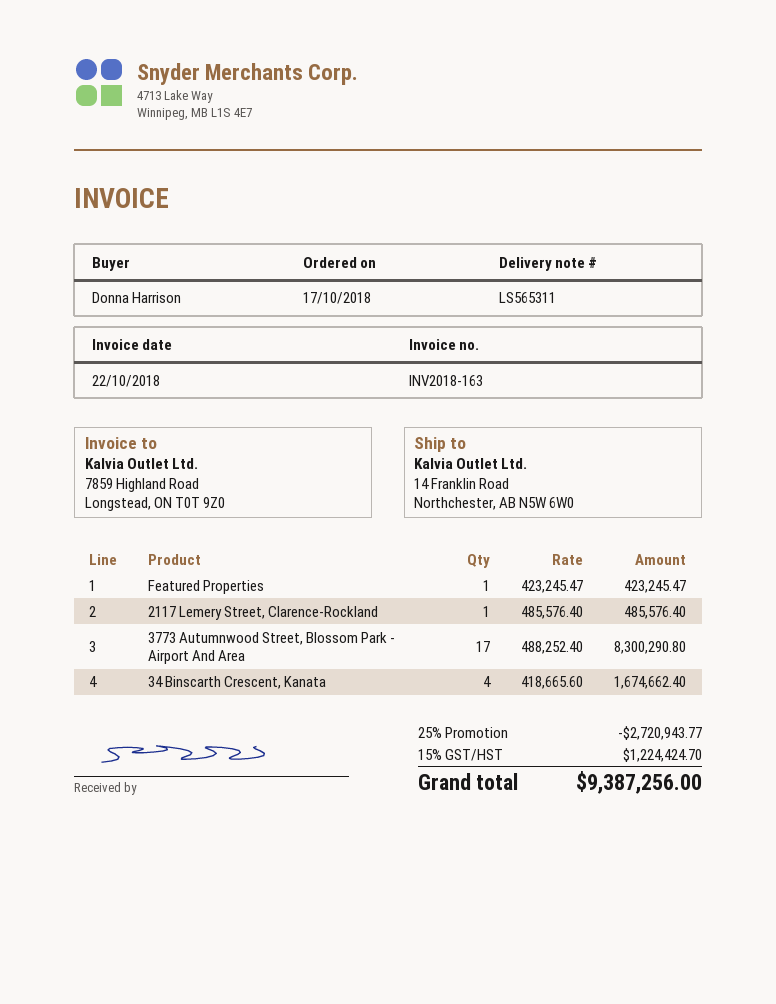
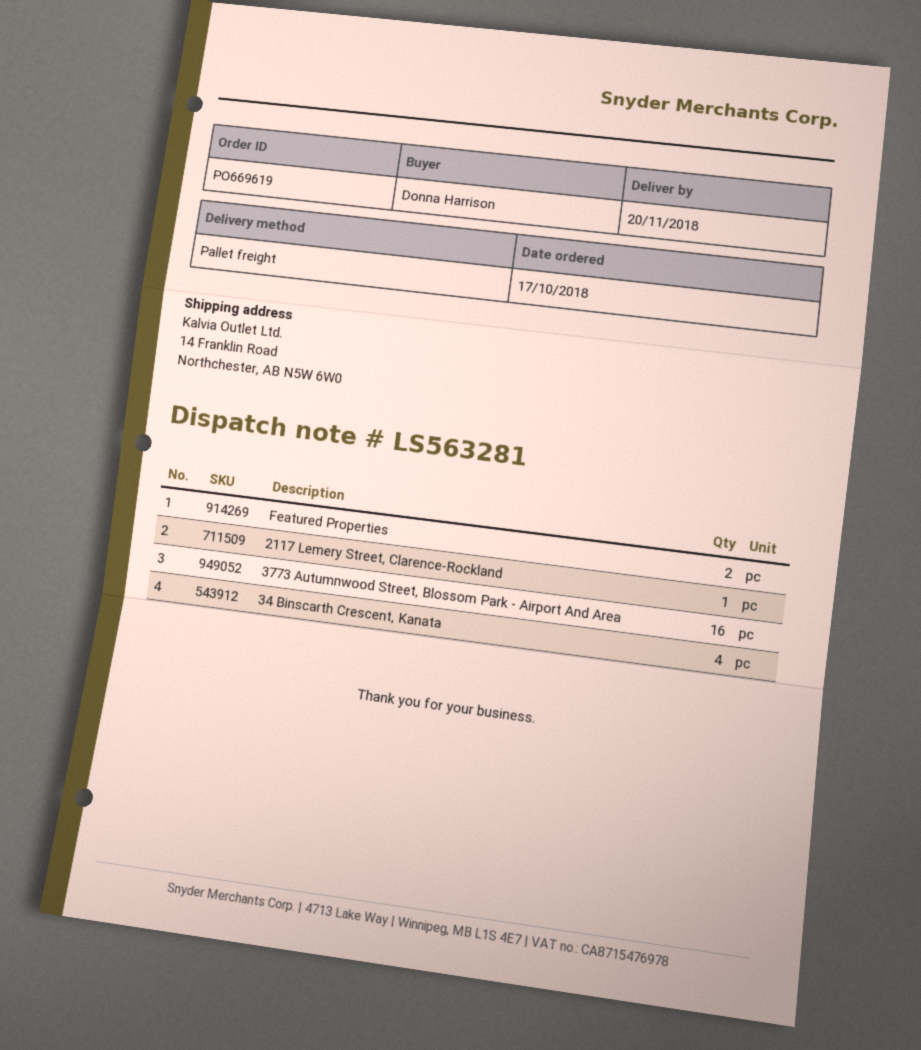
delivery note number: LS565311 -> LS563281
Featured Properties: 1 -> 2
3773 Autumnwood Street, Blossom Park - Airport And Area: 17 -> 16

